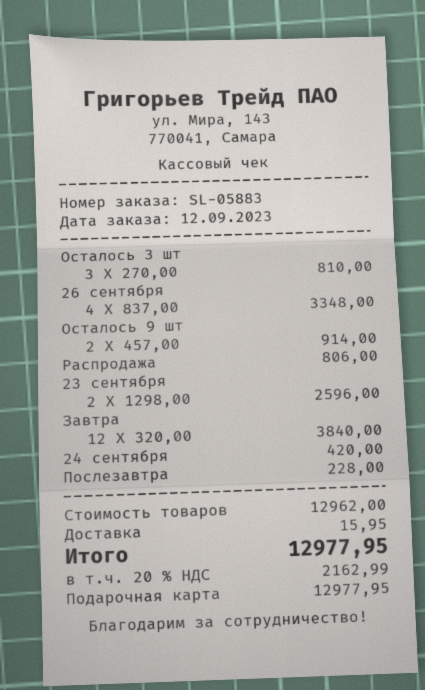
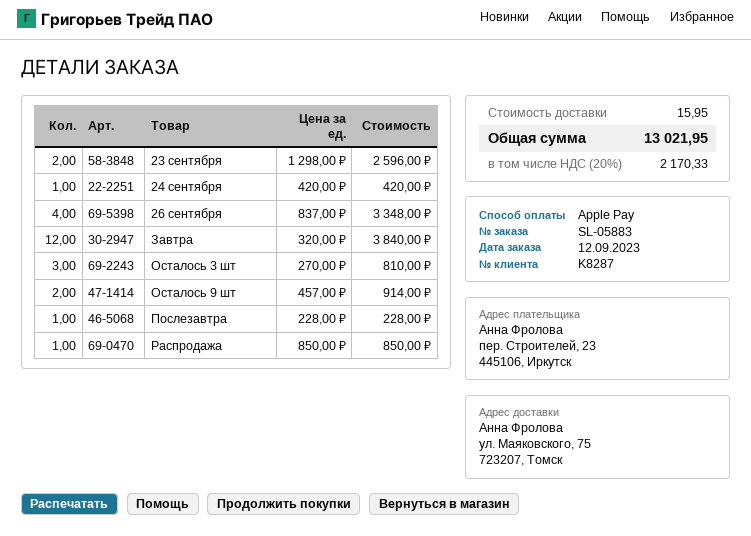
payment method: gift card -> Apple Pay
Распродажа: 1 x 806.00 = 806.00 -> 1 x 850.00 = 850.00
tax: 20% = 2162.99 -> 20% = 2170.33
total: 12977.95 -> 13021.95

